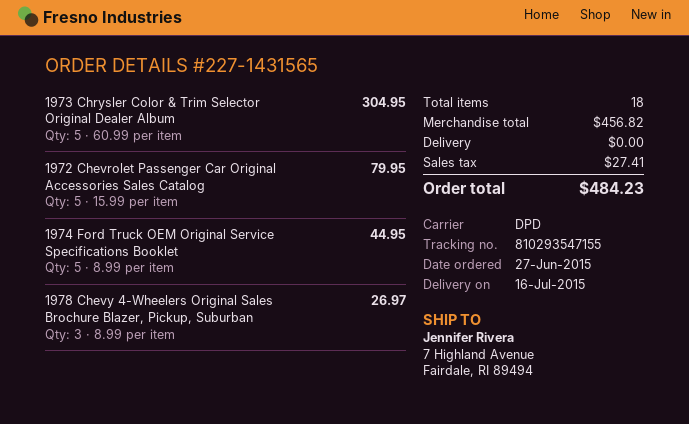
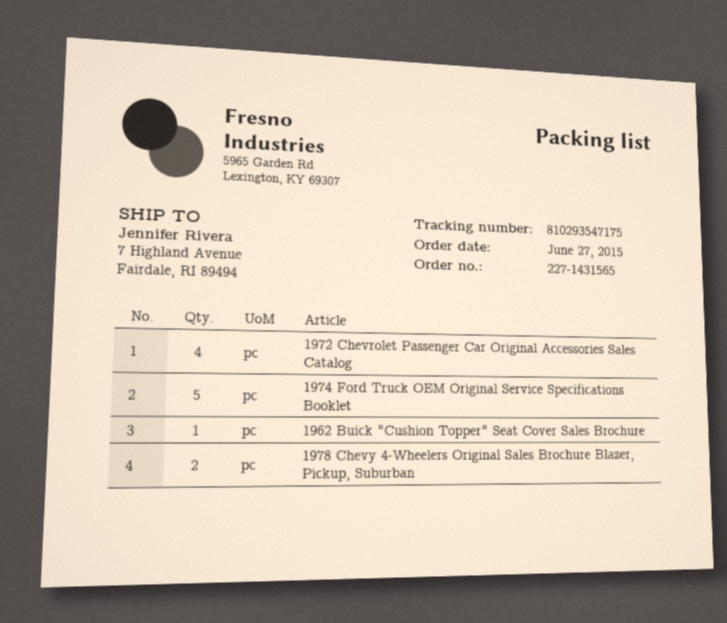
tracking number: 810293547155 -> 810293547175
1973 Chrysler Color & Trim Selector Original Dealer Album: 5 -> none
1972 Chevrolet Passenger Car Original Accessories Sales Catalog: 5 -> 4
1978 Chevy 4-Wheelers Original Sales Brochure Blazer, Pickup, Suburban: 3 -> 2
1962 Buick "Cushion Topper" Seat Cover Sales Brochure: none -> 1

